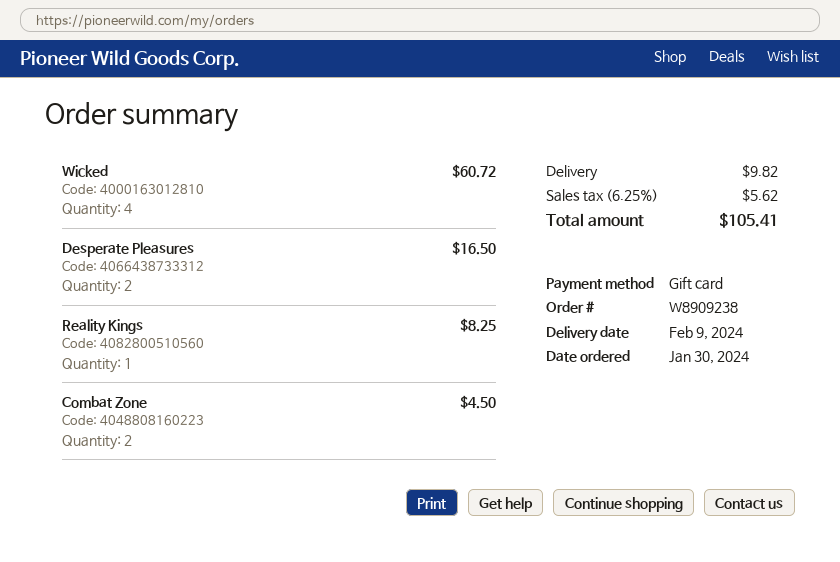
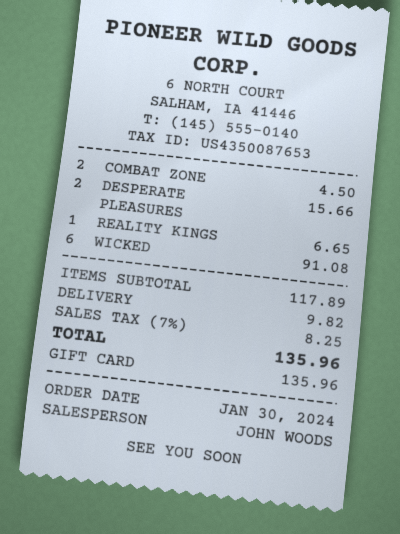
Wicked: 4 for 60.72 -> 6 for 91.08
Desperate Pleasures: 2 for 16.50 -> 2 for 15.66
Reality Kings: 1 for 8.25 -> 1 for 6.65
tax: 6.25% = 5.62 -> 7% = 8.25
total: 105.41 -> 135.96

